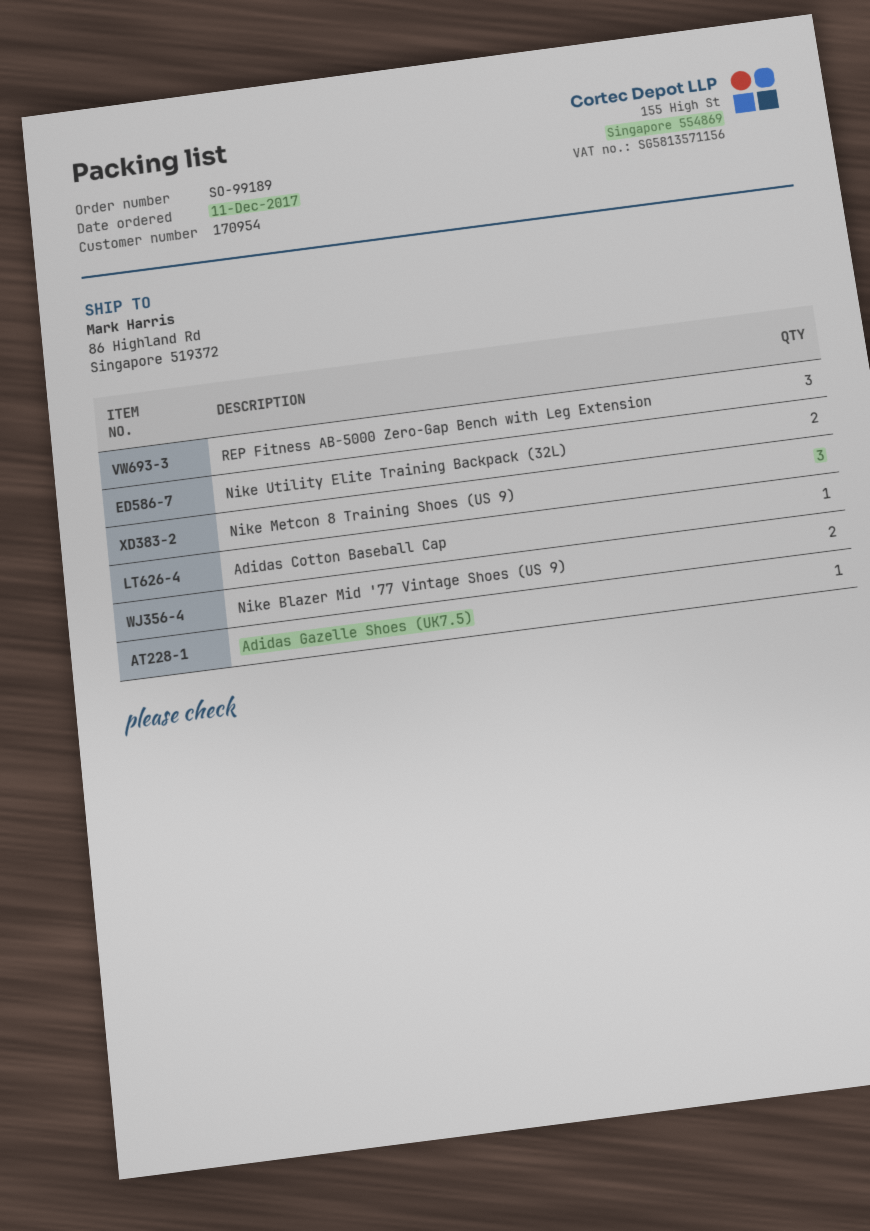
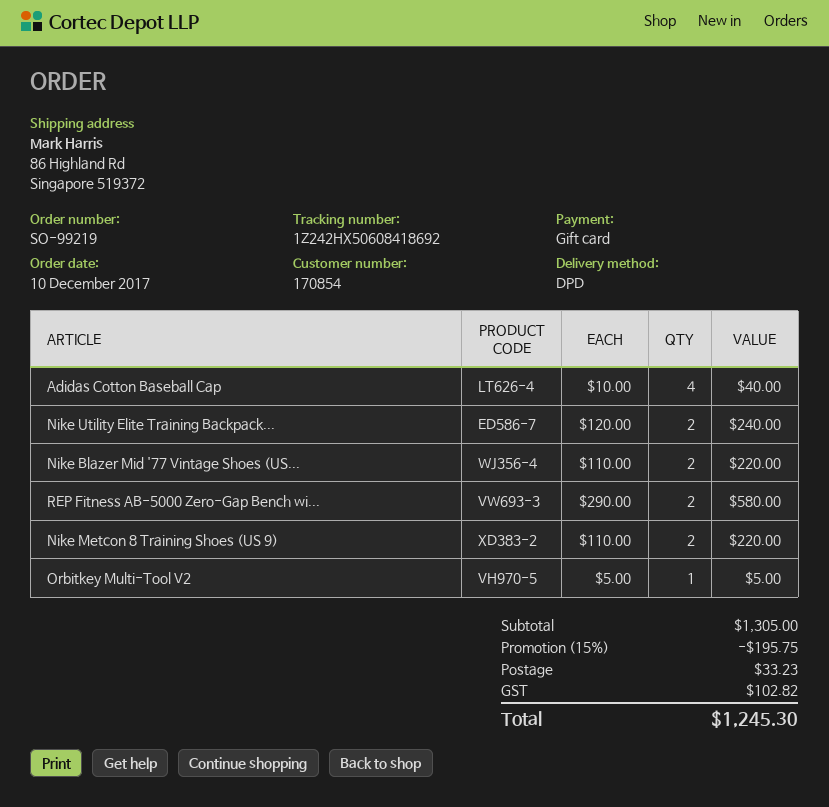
order number: SO-99189 -> SO-99219
order date: 2017-12-11 -> 2017-12-10
customer number: 170954 -> 170854
REP Fitness AB-5000 Zero-Gap Bench with Leg Extension: 3 -> 2
Nike Metcon 8 Training Shoes (US 9): 3 -> 2
Adidas Cotton Baseball Cap: 1 -> 4
Adidas Gazelle Shoes (UK7.5): 1 -> none
Orbitkey Multi-Tool V2: none -> 1

